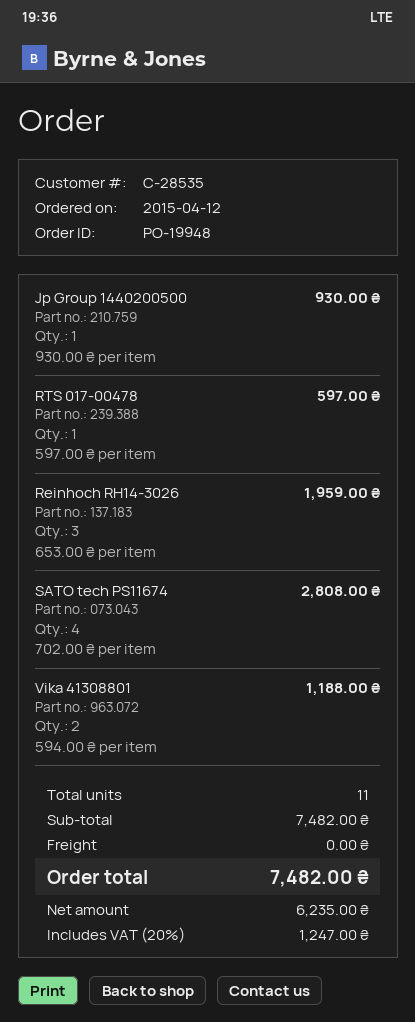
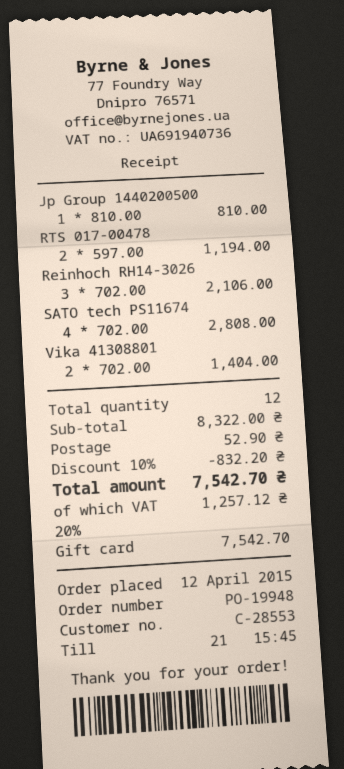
customer number: C-28535 -> C-28553
Jp Group 1440200500: 1 x 930.00 = 930.00 -> 1 x 810.00 = 810.00
RTS 017-00478: 1 x 597.00 = 597.00 -> 2 x 597.00 = 1194.00
Reinhoch RH14-3026: 3 x 653.00 = 1959.00 -> 3 x 702.00 = 2106.00
Vika 41308801: 2 x 594.00 = 1188.00 -> 2 x 702.00 = 1404.00
total quantity: 11 -> 12
subtotal: 7482.00 -> 8322.00
discount: none -> 10% = 832.20
shipping: 0.00 -> 52.90
tax: 20% = 1247.00 -> 20% = 1257.12
total: 7482.00 -> 7542.70

